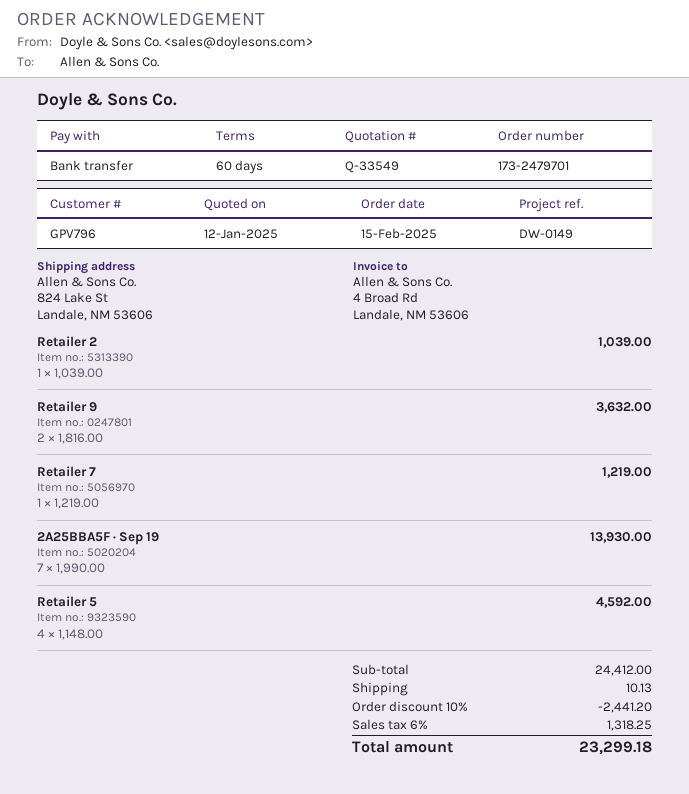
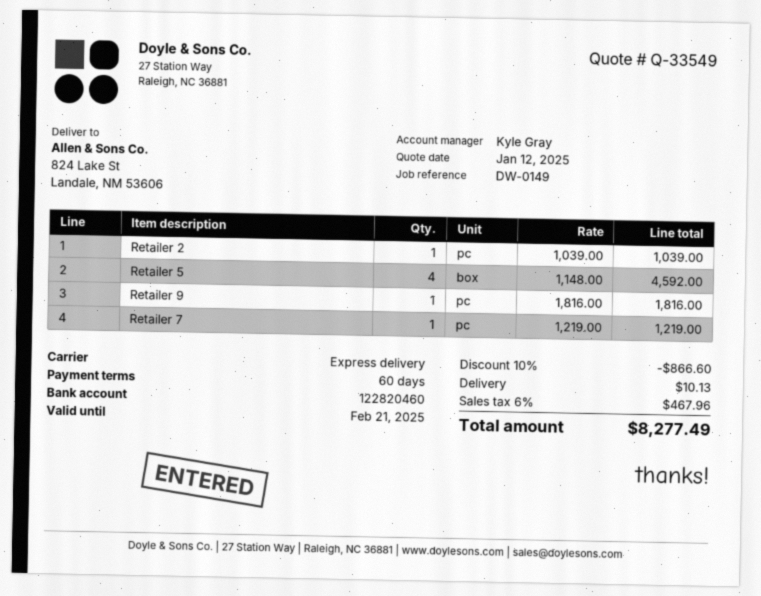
Retailer 9: 2 x 1816.00 = 3632.00 -> 1 x 1816.00 = 1816.00
2A25BBA5F · Sep 19: 7 x 1990.00 = 13930.00 -> none
discount: 10% = 2441.20 -> 10% = 866.60
tax: 6% = 1318.25 -> 6% = 467.96
total: 23299.18 -> 8277.49

